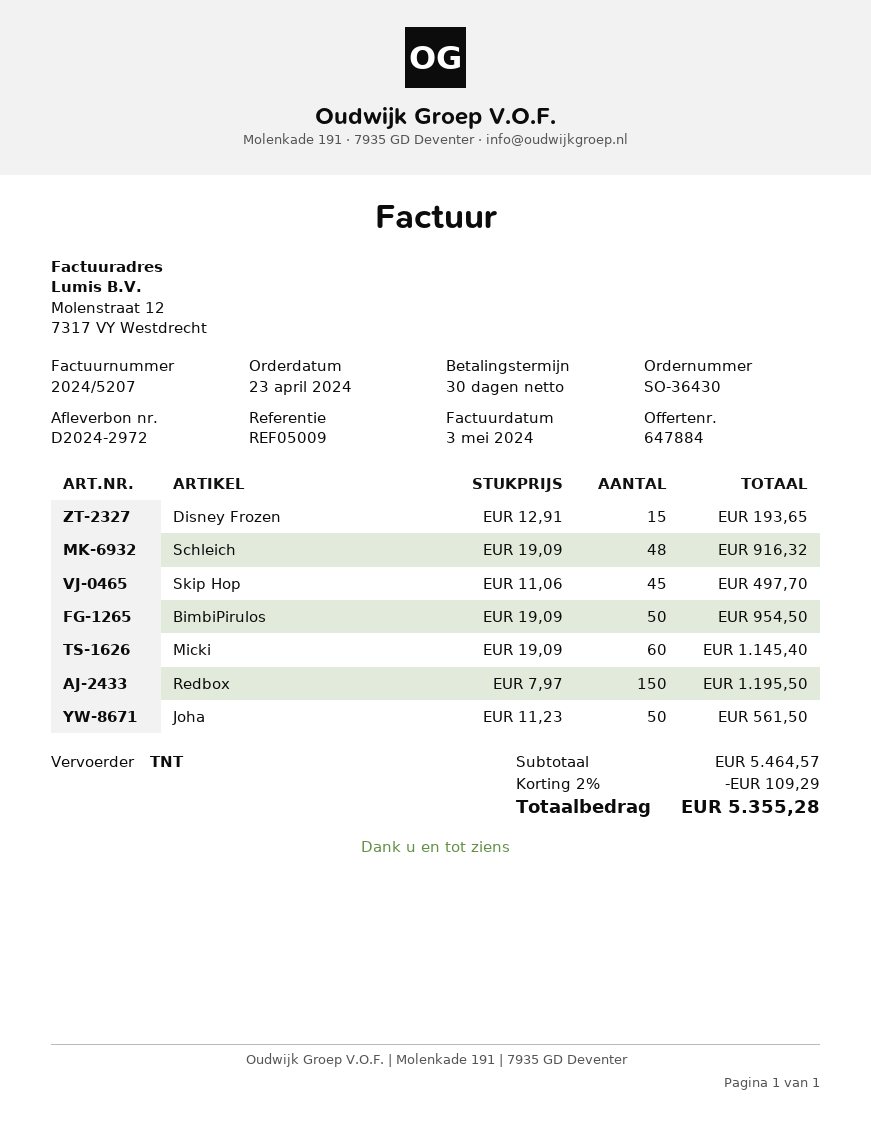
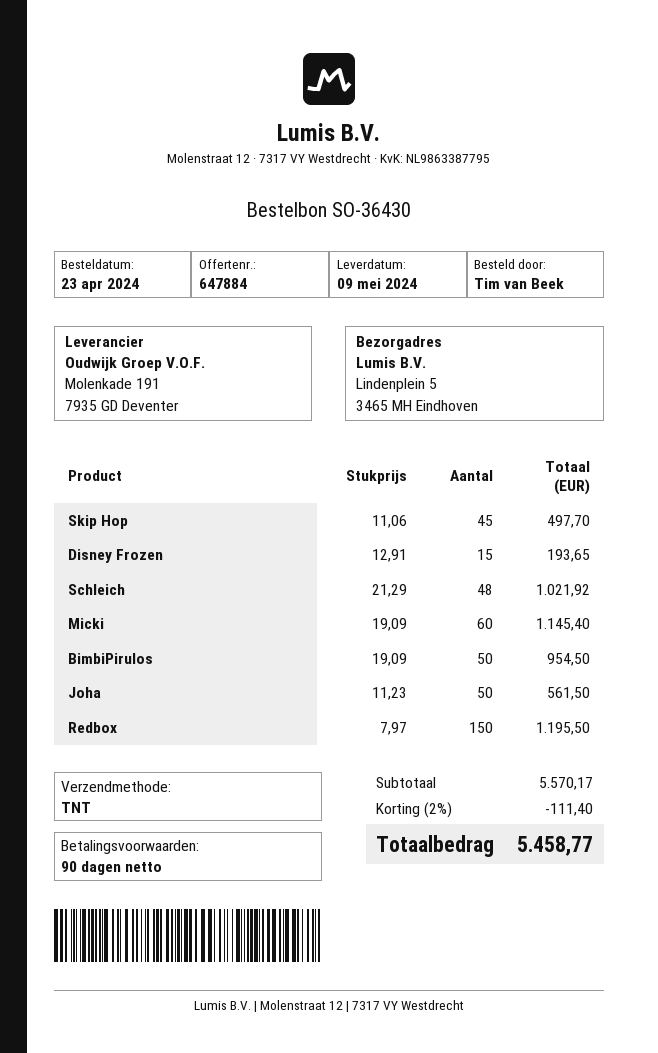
payment terms: 30 days -> 90 days
Schleich: 48 x 19.09 = 916.32 -> 48 x 21.29 = 1021.92
subtotal: 5464.57 -> 5570.17
discount: 2% = 109.29 -> 2% = 111.40
total: 5355.28 -> 5458.77

